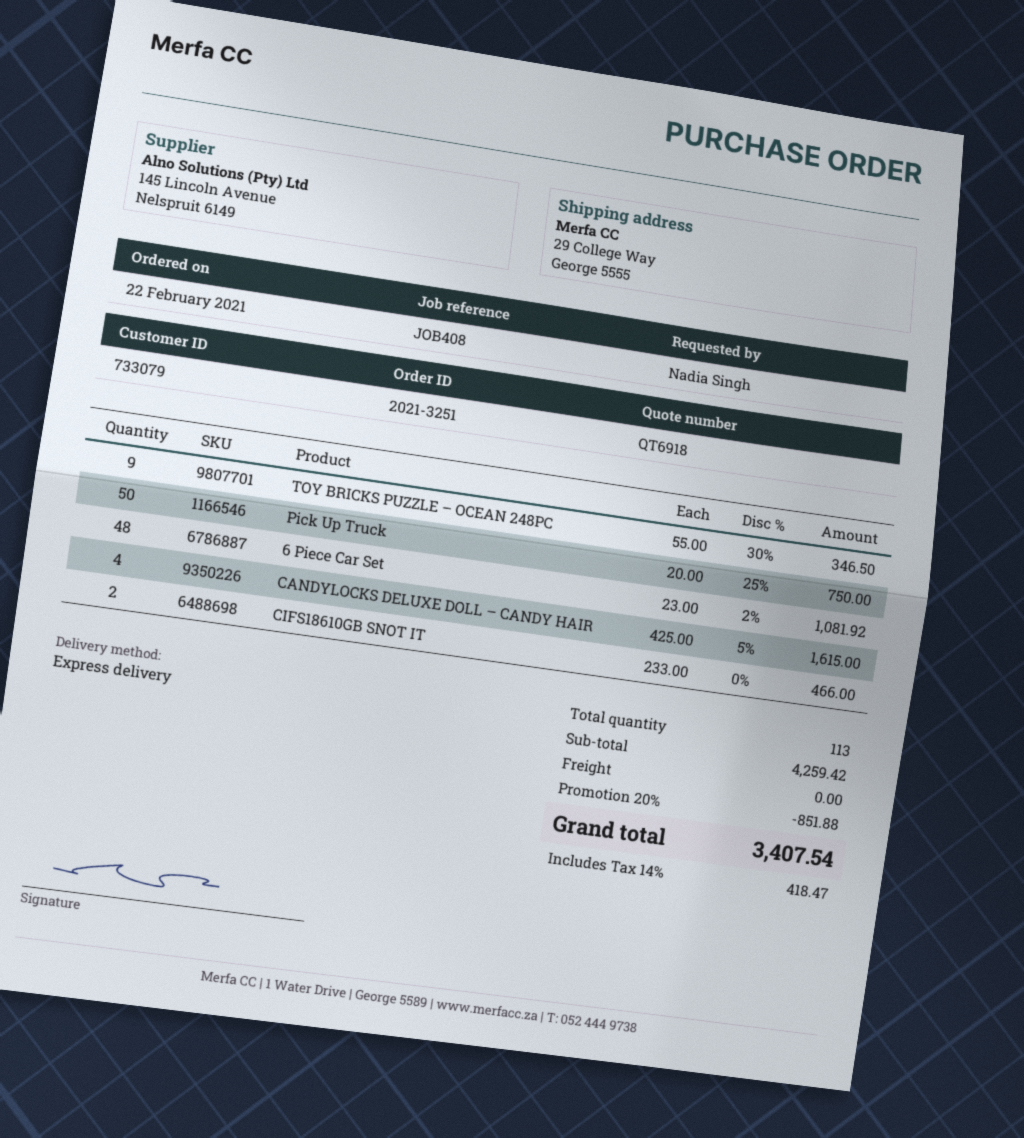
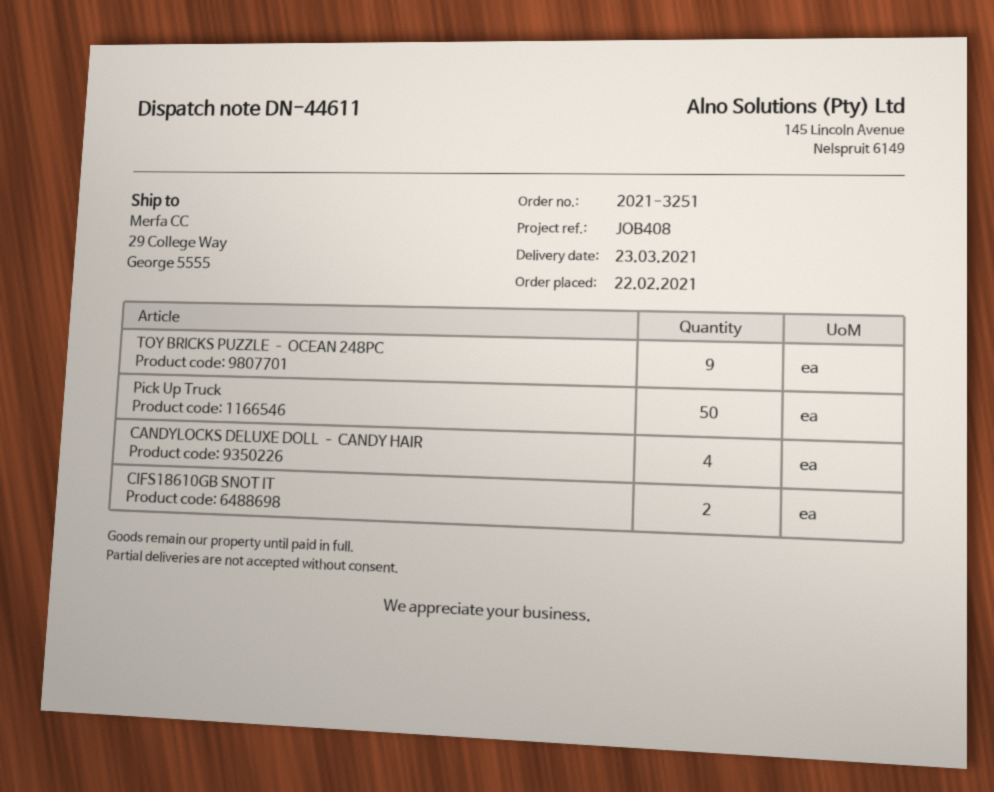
6 Piece Car Set: 48 -> none

